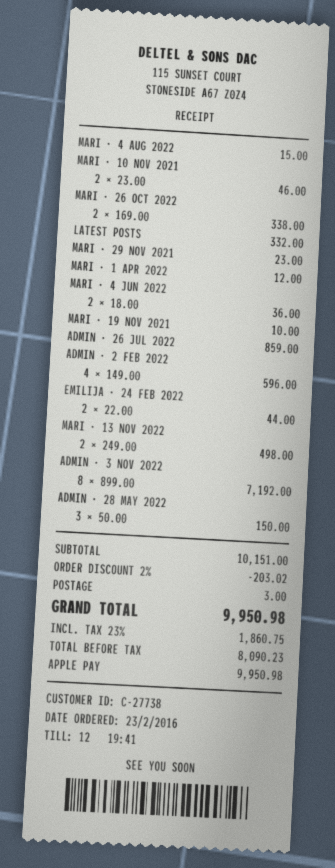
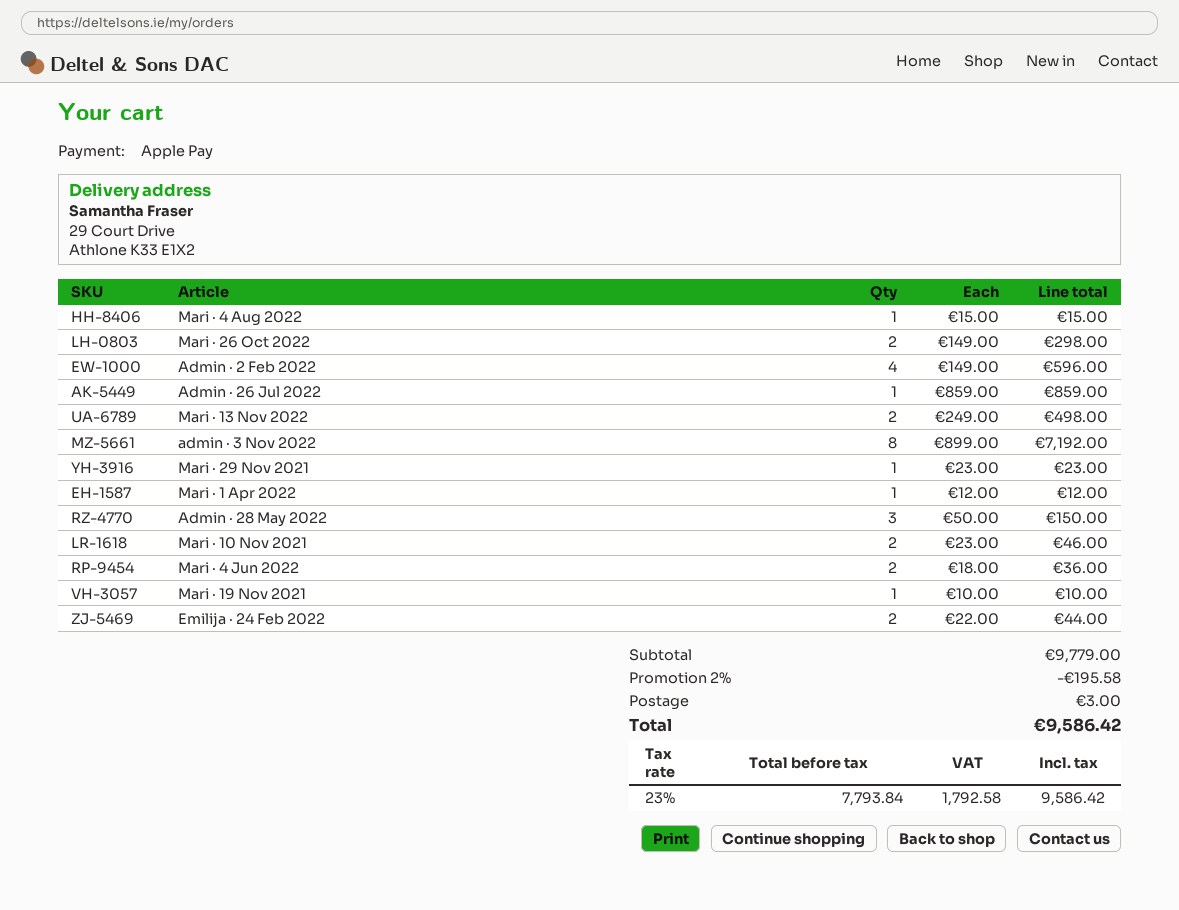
MARI · 26 OCT 2022: 2 x 169.00 = 338.00 -> 2 x 149.00 = 298.00
LATEST POSTS: 1 x 332.00 = 332.00 -> none
subtotal: 10151.00 -> 9779.00
discount: 2% = 203.02 -> 2% = 195.58
net: 8090.23 -> 7793.84
tax: 23% = 1860.75 -> 23% = 1792.58
total: 9950.98 -> 9586.42

